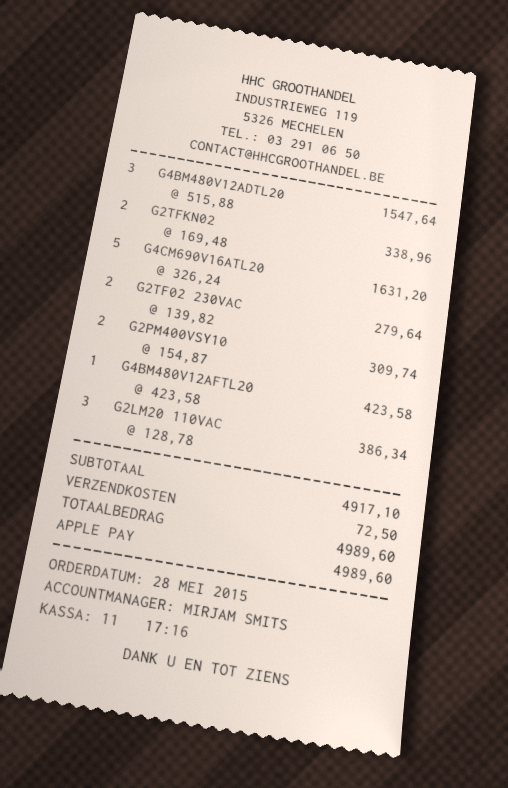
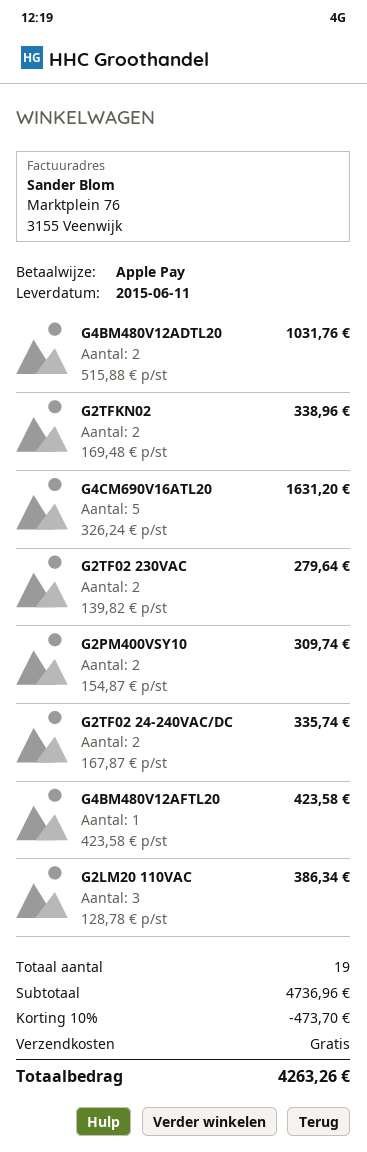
G4BM480V12ADTL20: 3 x 515.88 = 1547.64 -> 2 x 515.88 = 1031.76
G2TF02 24-240VAC/DC: none -> 2 x 167.87 = 335.74
subtotal: 4917.10 -> 4736.96
discount: none -> 10% = 473.70
shipping: 72.50 -> 0.00
total: 4989.60 -> 4263.26

